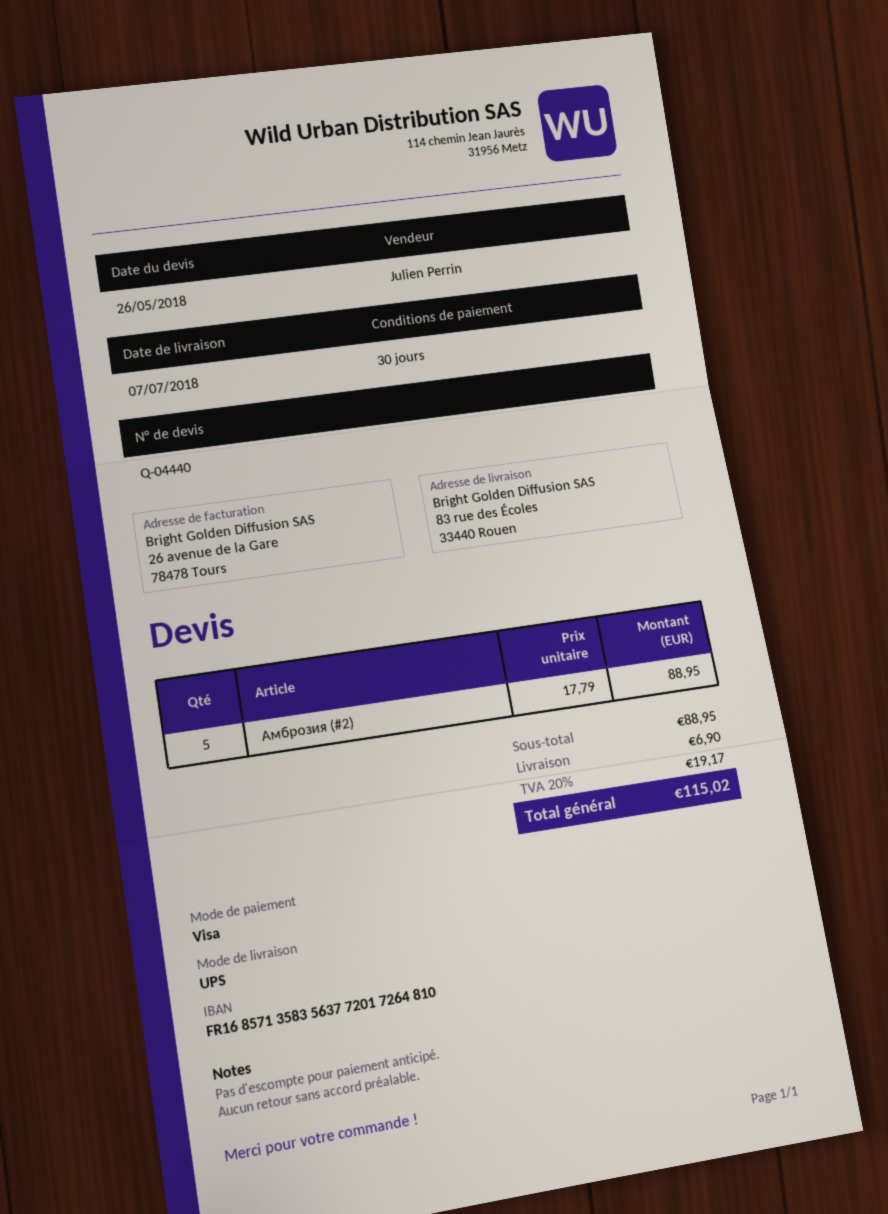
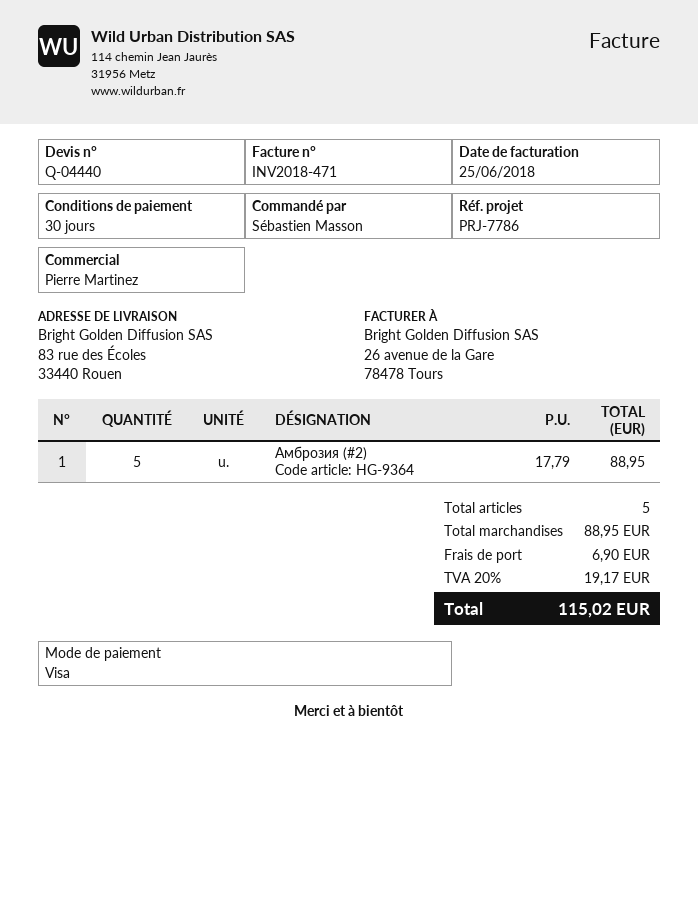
sales rep: Julien Perrin -> Pierre Martinez

